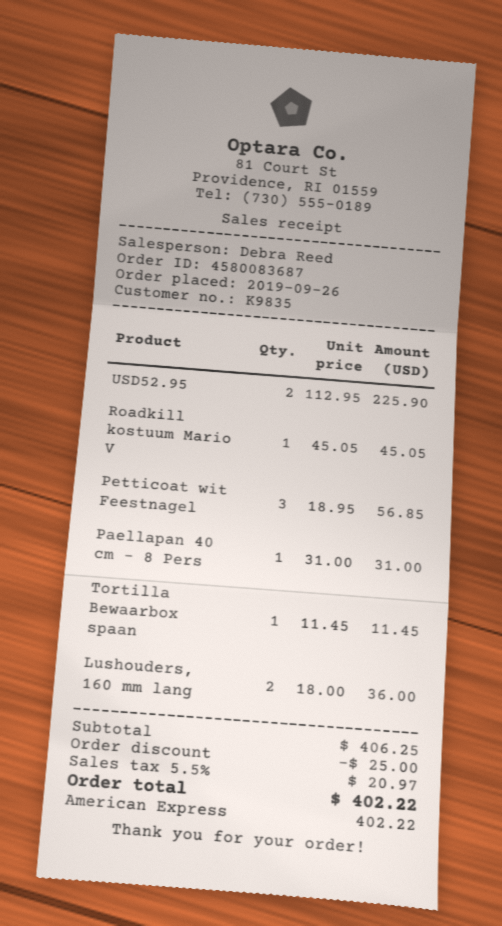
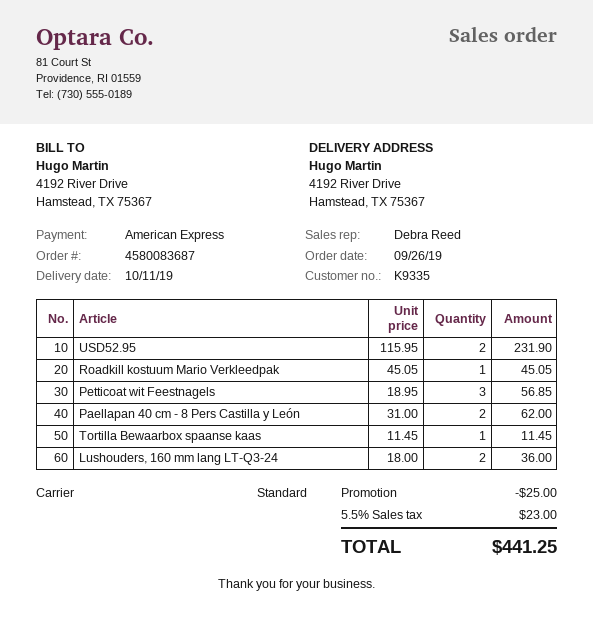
customer number: K9835 -> K9335
USD52.95: 2 x 112.95 = 225.90 -> 2 x 115.95 = 231.90
Paellapan 40 cm - 8 Pers: 1 x 31.00 = 31.00 -> 2 x 31.00 = 62.00
tax: 5.5% = 20.97 -> 5.5% = 23.00
total: 402.22 -> 441.25

